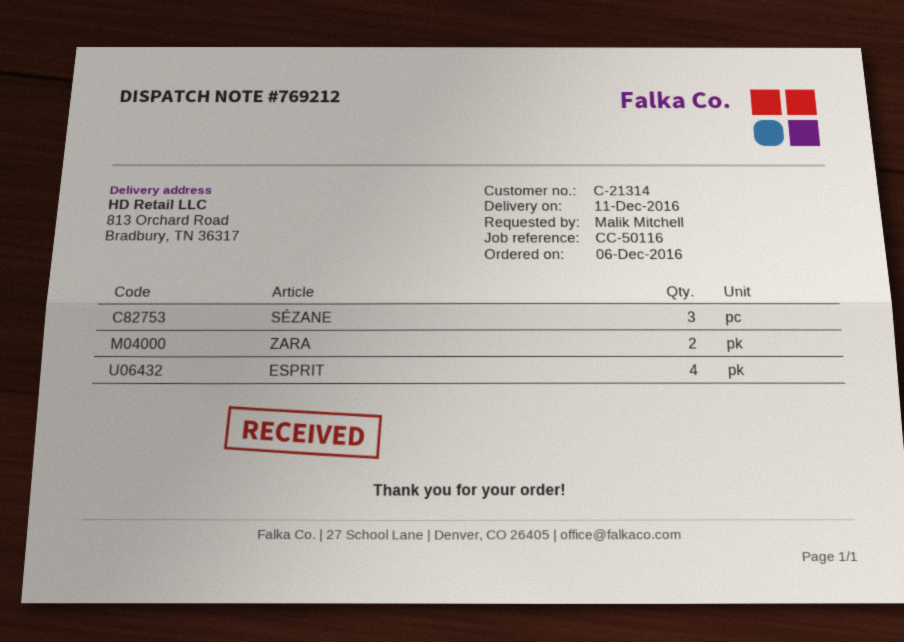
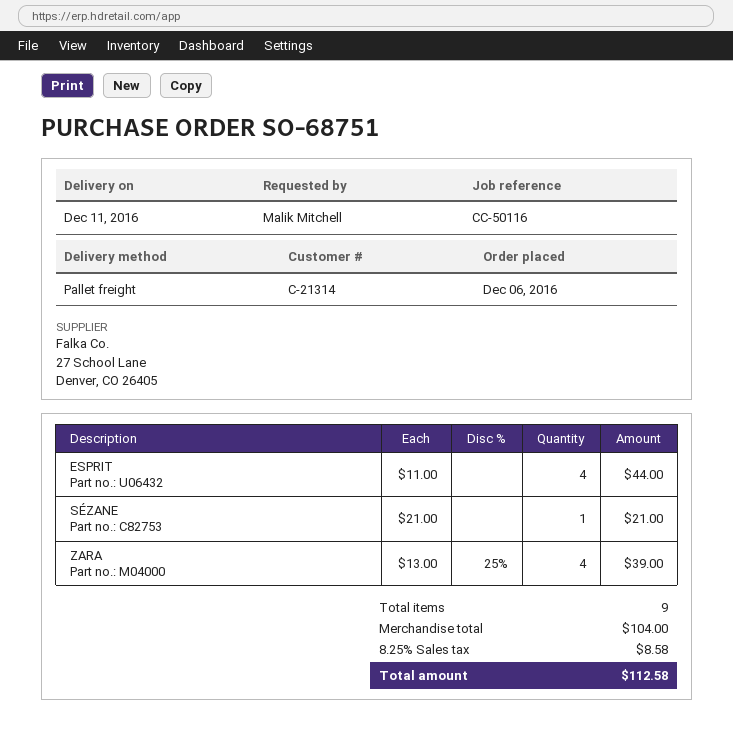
SÉZANE: 3 -> 1
ZARA: 2 -> 4

